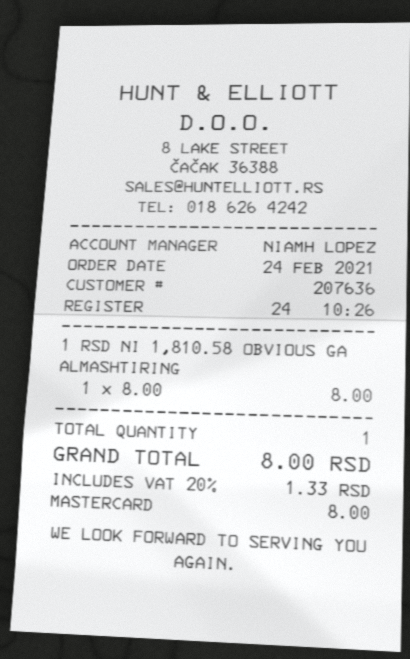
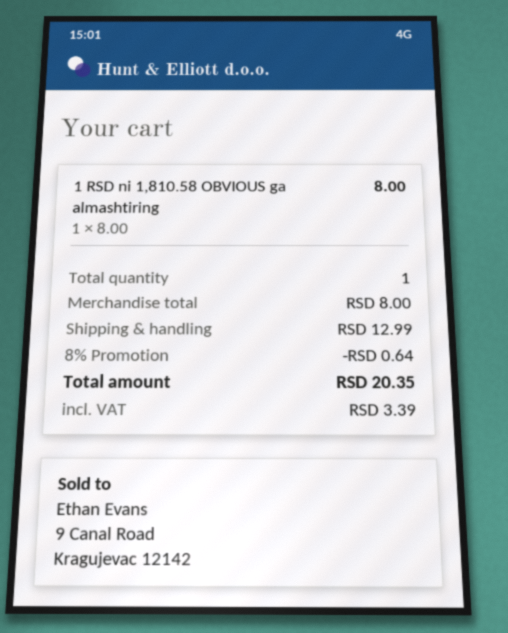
discount: none -> 8% = 0.64
shipping: none -> 12.99
tax: 1.33 -> 3.39
total: 8.00 -> 20.35

